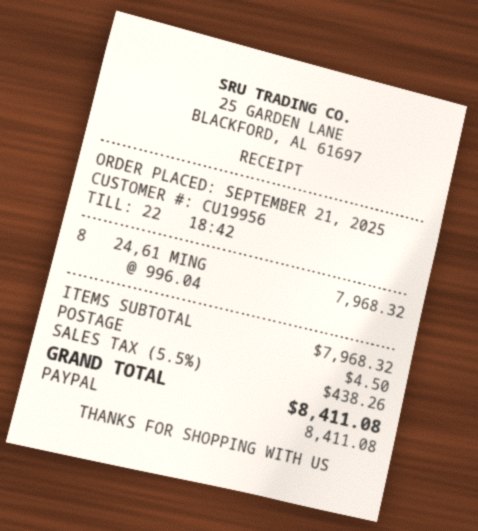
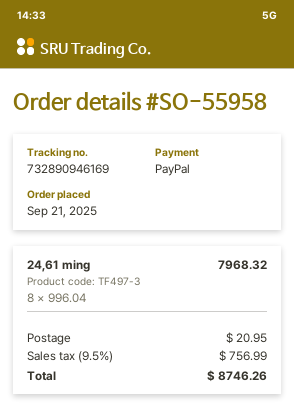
shipping: 4.50 -> 20.95
tax: 5.5% = 438.26 -> 9.5% = 756.99
total: 8411.08 -> 8746.26

